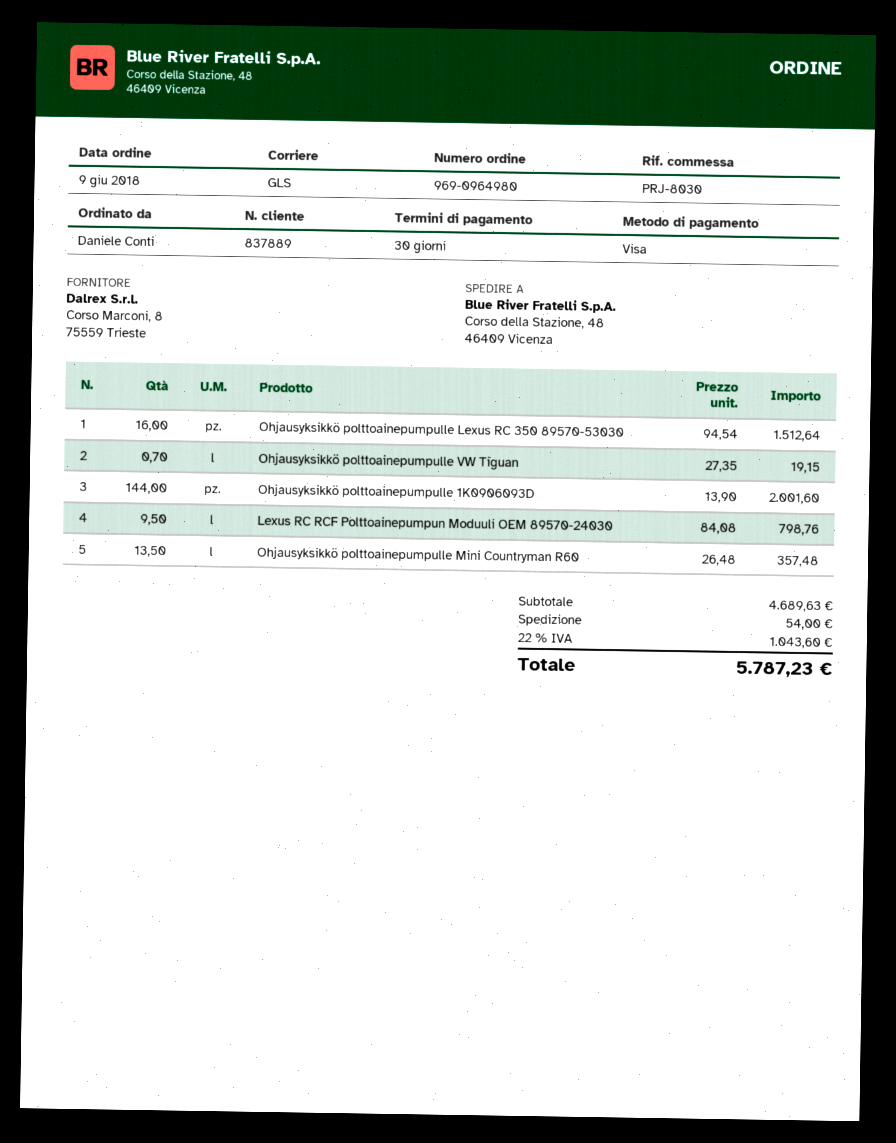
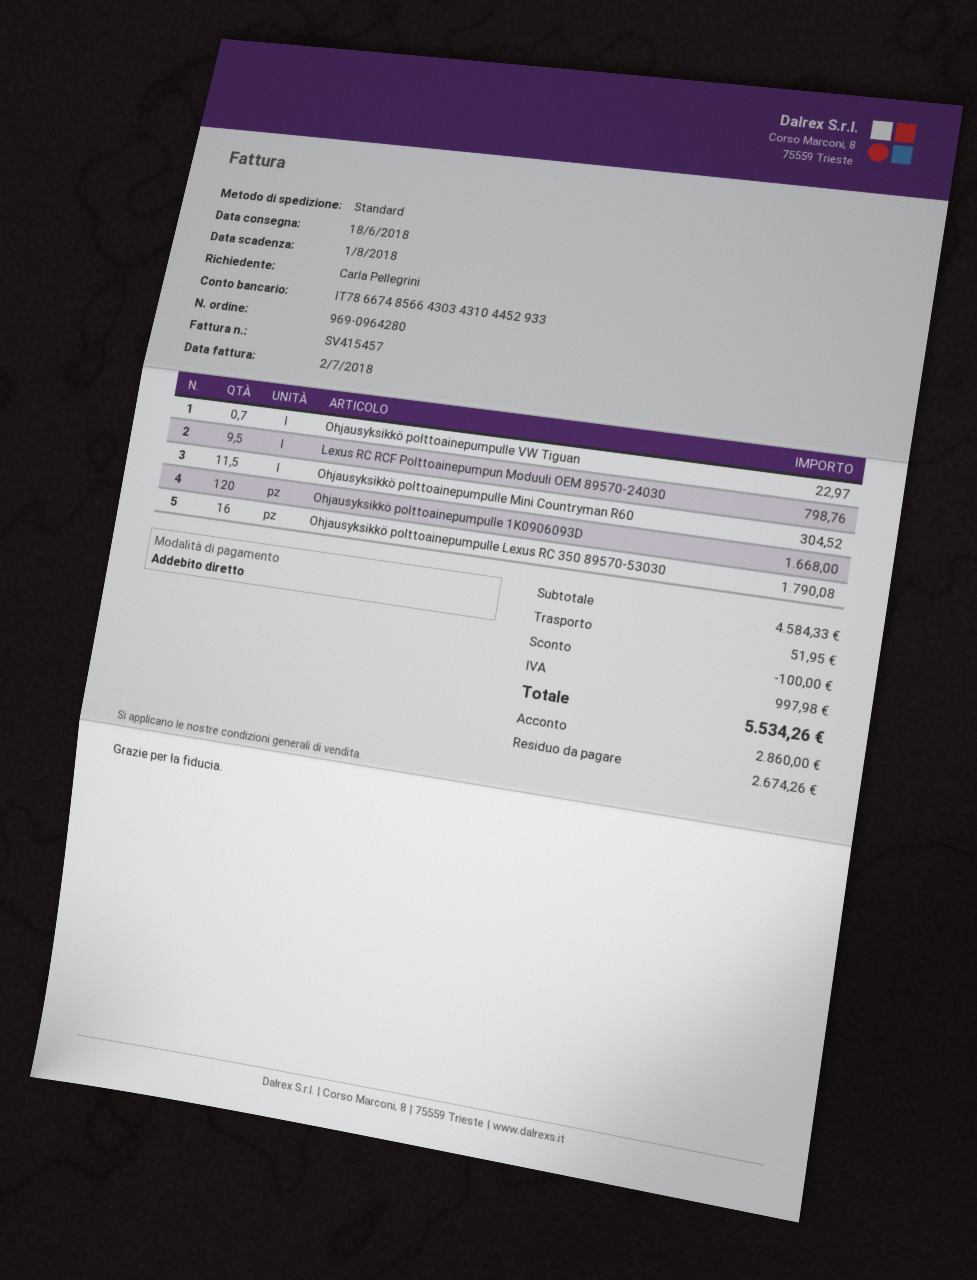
order number: 969-0964980 -> 969-0964280
ordered by: Daniele Conti -> Carla Pellegrini
payment method: Visa -> direct debit
shipping method: GLS -> standard
Ohjausyksikkö polttoainepumpulle Lexus RC 350 89570-53030: 16 for 1512.64 -> 16 for 1790.08
Ohjausyksikkö polttoainepumpulle VW Tiguan: 0.7 for 19.15 -> 0.7 for 22.97
Ohjausyksikkö polttoainepumpulle 1K0906093D: 144 for 2001.60 -> 120 for 1668.00
Ohjausyksikkö polttoainepumpulle Mini Countryman R60: 13.5 for 357.48 -> 11.5 for 304.52
subtotal: 4689.63 -> 4584.33
discount: none -> 100.00
shipping: 54.00 -> 51.95
tax: 1043.60 -> 997.98
total: 5787.23 -> 5534.26

